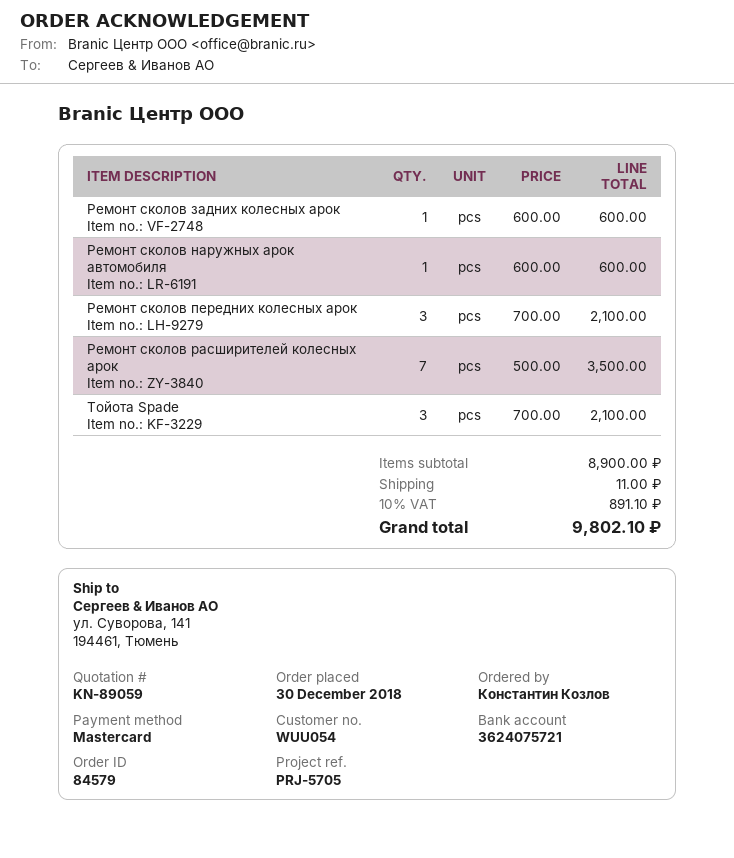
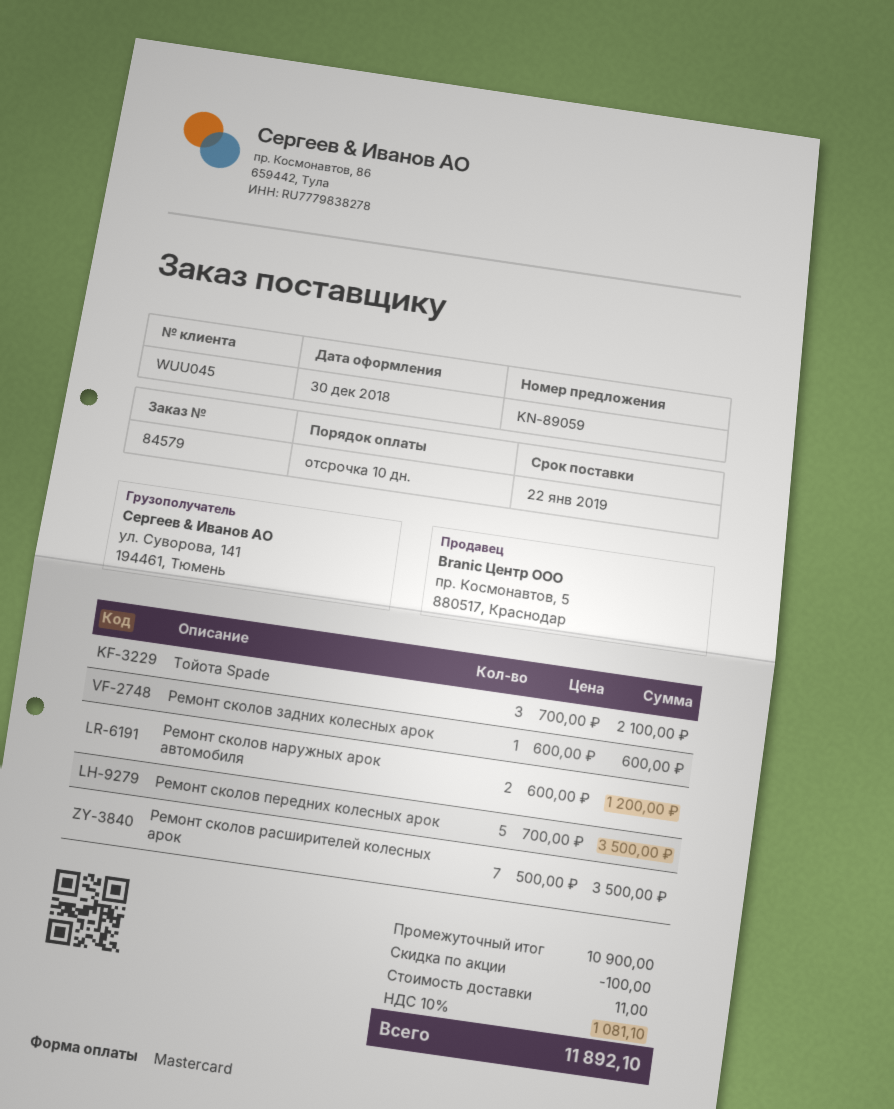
customer number: WUU054 -> WUU045
Ремонт сколов наружных арок автомобиля: 1 x 600.00 = 600.00 -> 2 x 600.00 = 1200.00
Ремонт сколов передних колесных арок: 3 x 700.00 = 2100.00 -> 5 x 700.00 = 3500.00
subtotal: 8900.00 -> 10900.00
discount: none -> 100.00
tax: 10% = 891.10 -> 10% = 1081.10
total: 9802.10 -> 11892.10

